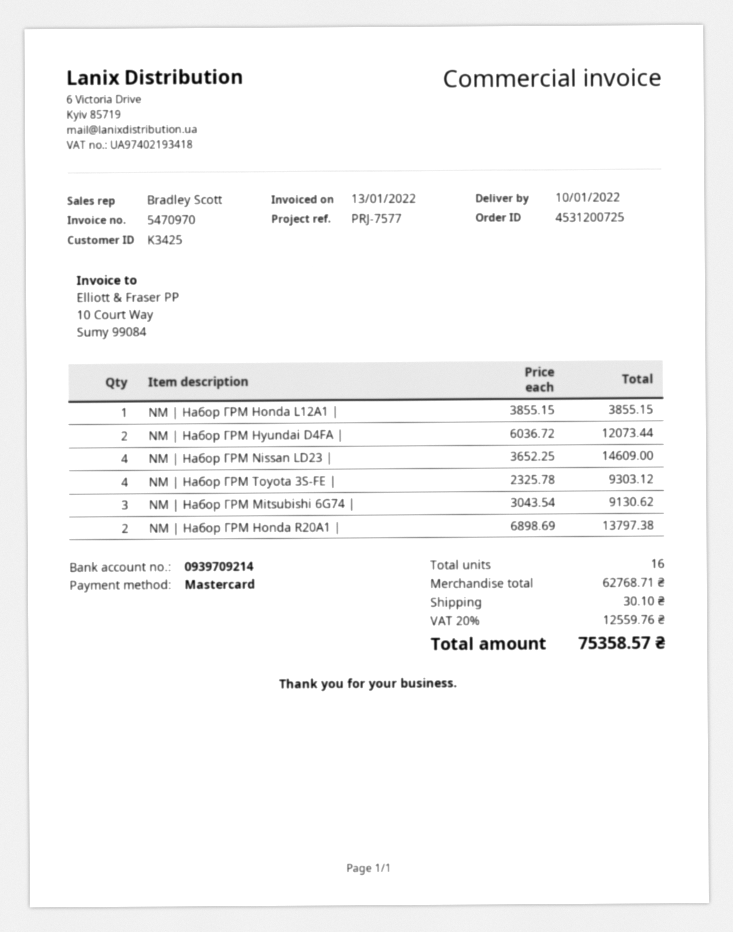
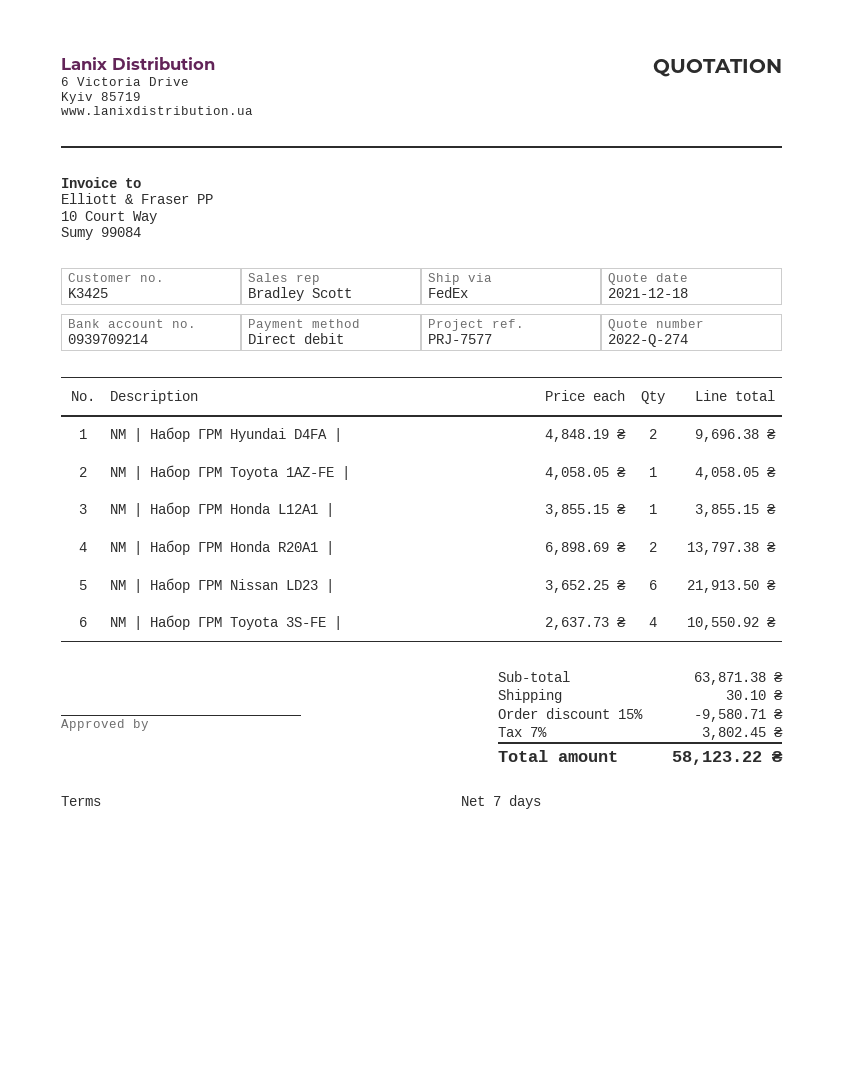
payment method: Mastercard -> direct debit
NM | Набор ГРМ Hyundai D4FA |: 2 x 6036.72 = 12073.44 -> 2 x 4848.19 = 9696.38
NM | Набор ГРМ Nissan LD23 |: 4 x 3652.25 = 14609.00 -> 6 x 3652.25 = 21913.50
NM | Набор ГРМ Toyota 3S-FE |: 4 x 2325.78 = 9303.12 -> 4 x 2637.73 = 10550.92
NM | Набор ГРМ Mitsubishi 6G74 |: 3 x 3043.54 = 9130.62 -> none
NM | Набор ГРМ Toyota 1AZ-FE |: none -> 1 x 4058.05 = 4058.05
subtotal: 62768.71 -> 63871.38
discount: none -> 15% = 9580.71
tax: 20% = 12559.76 -> 7% = 3802.45
total: 75358.57 -> 58123.22

